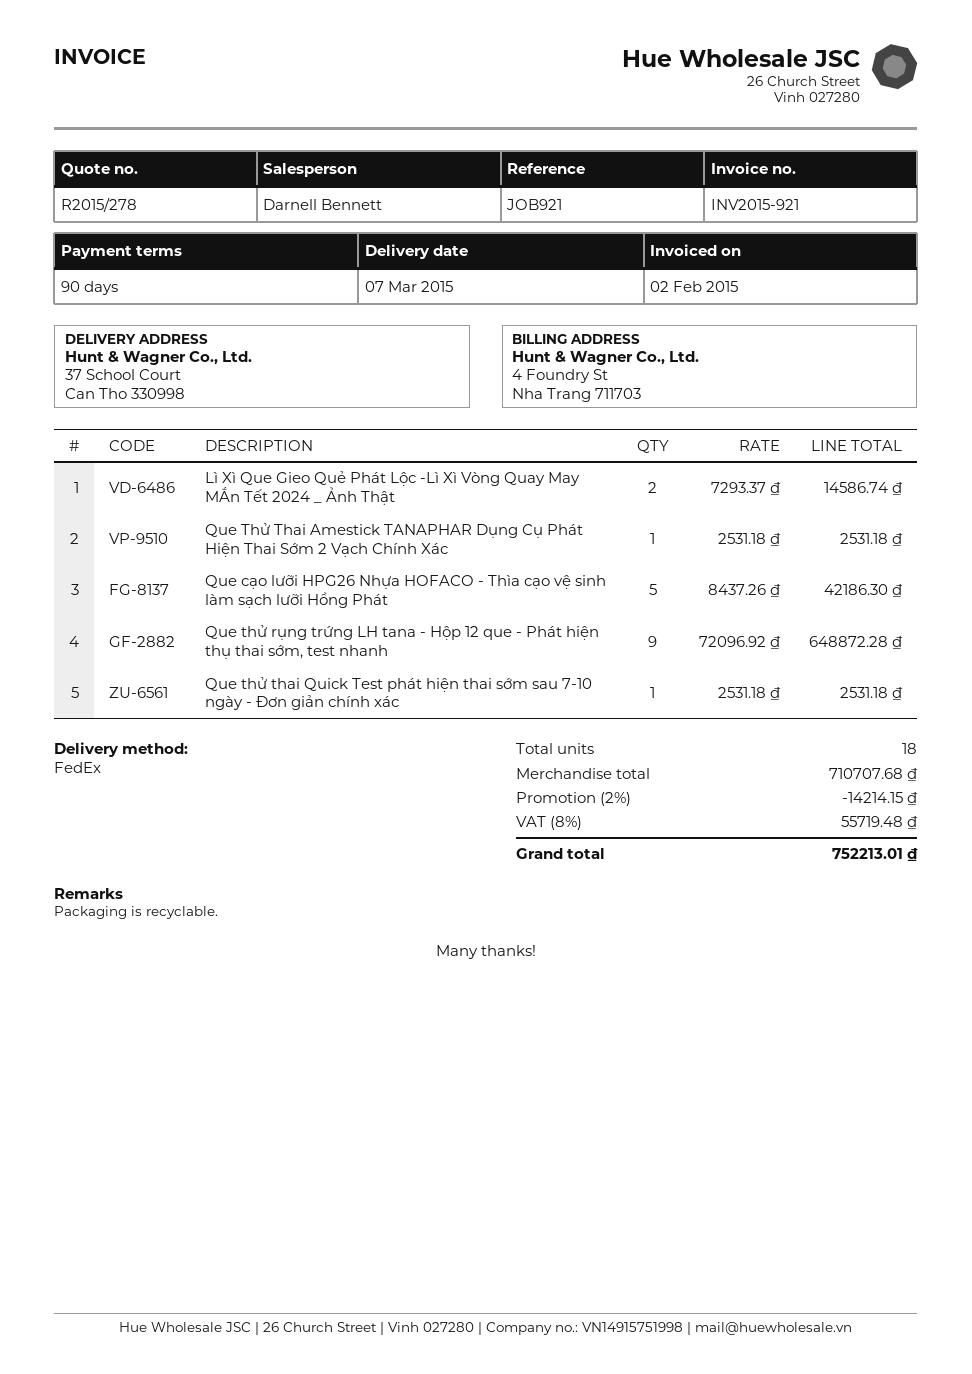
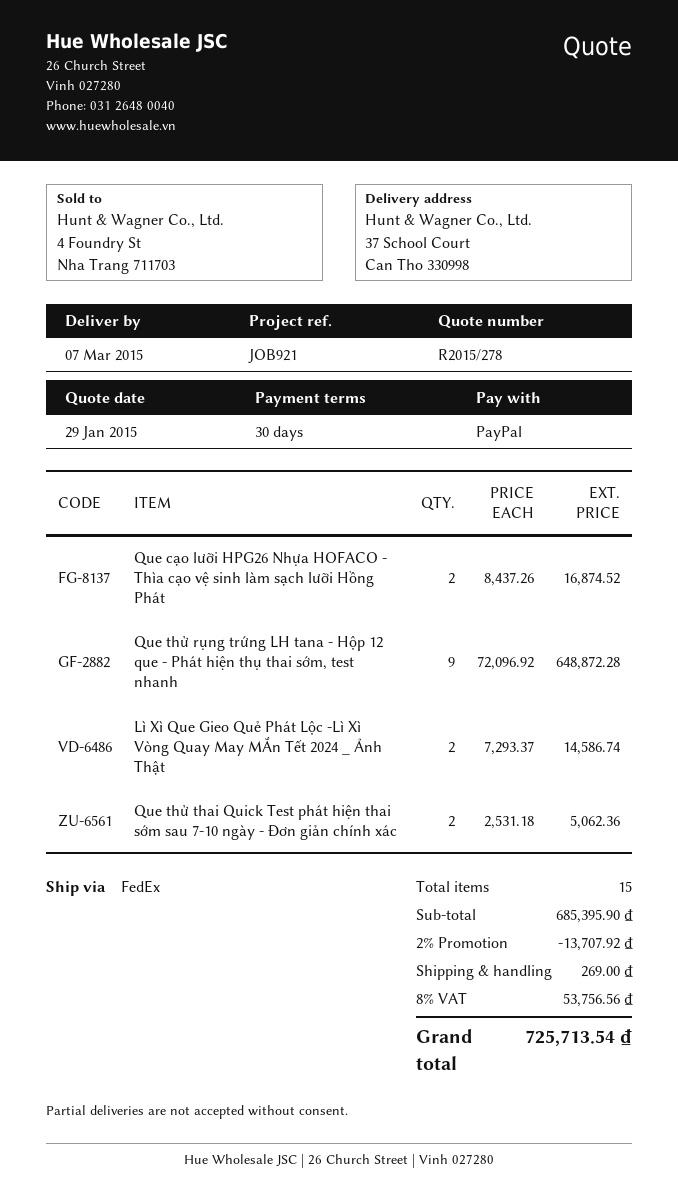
payment terms: 90 days -> 30 days
Que Thử Thai Amestick TANAPHAR Dụng Cụ Phát Hiện Thai Sớm 2 Vạch Chính Xác: 1 x 2531.18 = 2531.18 -> none
Que cạo lưỡi HPG26 Nhựa HOFACO - Thìa cạo vệ sinh làm sạch lưỡi Hồng Phát: 5 x 8437.26 = 42186.30 -> 2 x 8437.26 = 16874.52
Que thử thai Quick Test phát hiện thai sớm sau 7-10 ngày - Đơn giản chính xác: 1 x 2531.18 = 2531.18 -> 2 x 2531.18 = 5062.36
total quantity: 18 -> 15
subtotal: 710707.68 -> 685395.90
discount: 2% = 14214.15 -> 2% = 13707.92
shipping: none -> 269.00
tax: 8% = 55719.48 -> 8% = 53756.56
total: 752213.01 -> 725713.54

